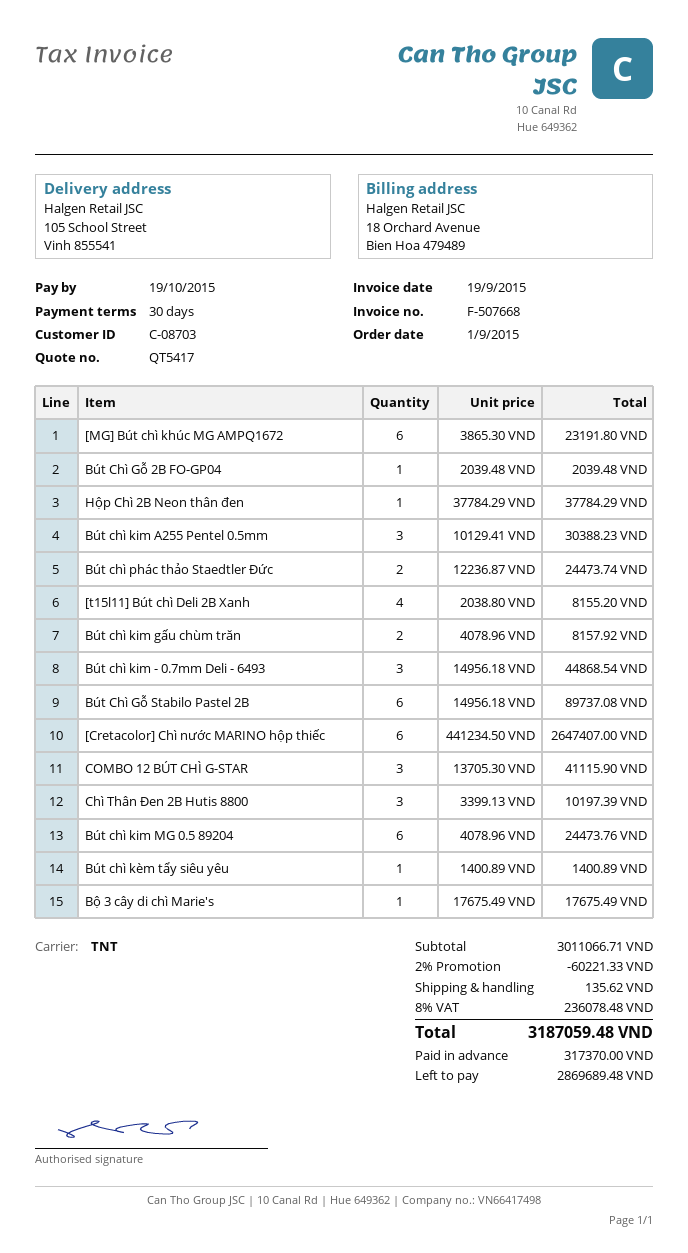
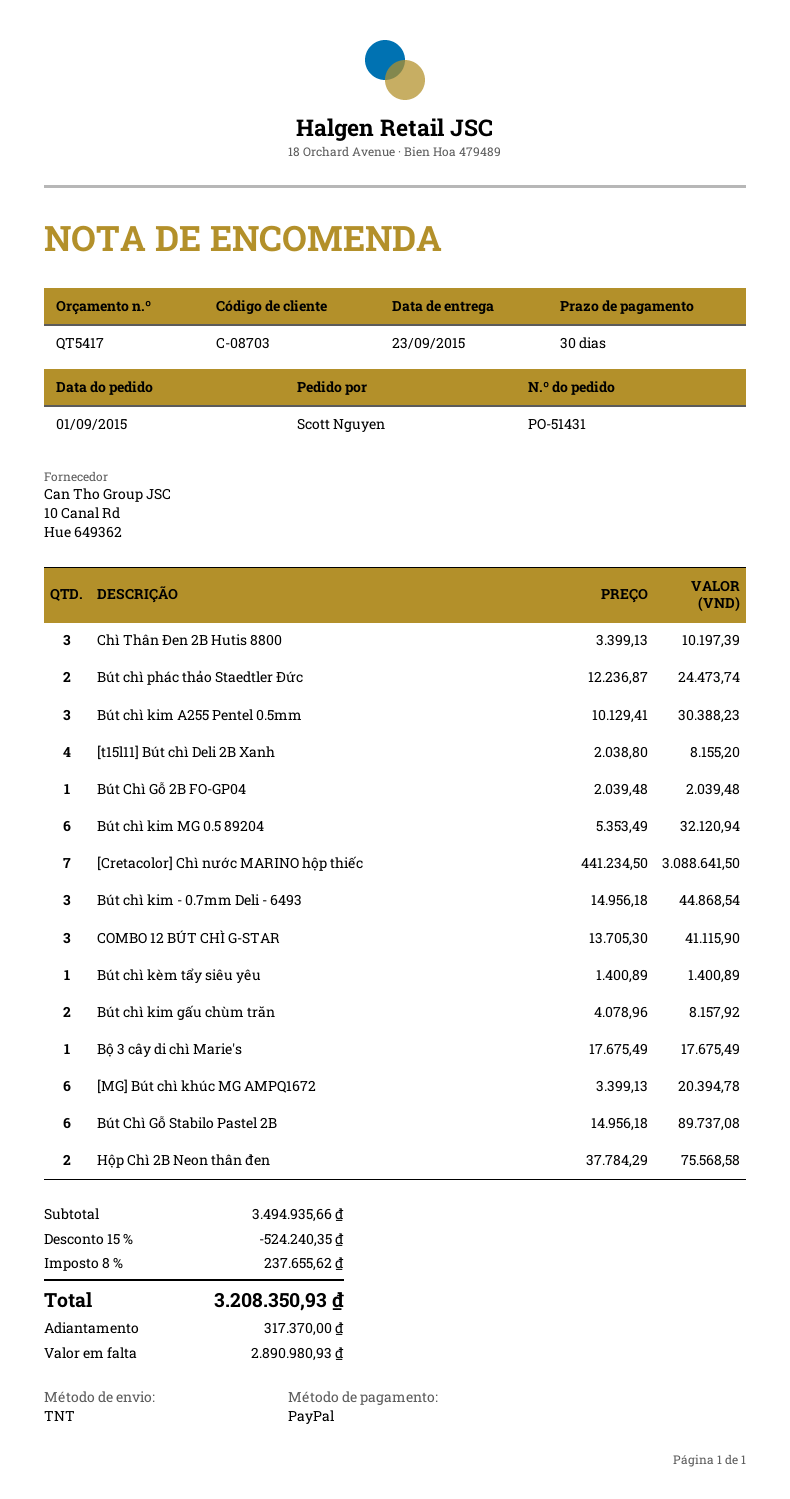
[MG] Bút chì khúc MG AMPQ1672: 6 x 3865.30 = 23191.80 -> 6 x 3399.13 = 20394.78
Hộp Chì 2B Neon thân đen: 1 x 37784.29 = 37784.29 -> 2 x 37784.29 = 75568.58
[Cretacolor] Chì nước MARINO hộp thiếc: 6 x 441234.50 = 2647407.00 -> 7 x 441234.50 = 3088641.50
Bút chì kim MG 0.5 89204: 6 x 4078.96 = 24473.76 -> 6 x 5353.49 = 32120.94
subtotal: 3011066.71 -> 3494935.66
discount: 2% = 60221.33 -> 15% = 524240.35
shipping: 135.62 -> none
tax: 8% = 236078.48 -> 8% = 237655.62
total: 3187059.48 -> 3208350.93
balance: 2869689.48 -> 2890980.93

